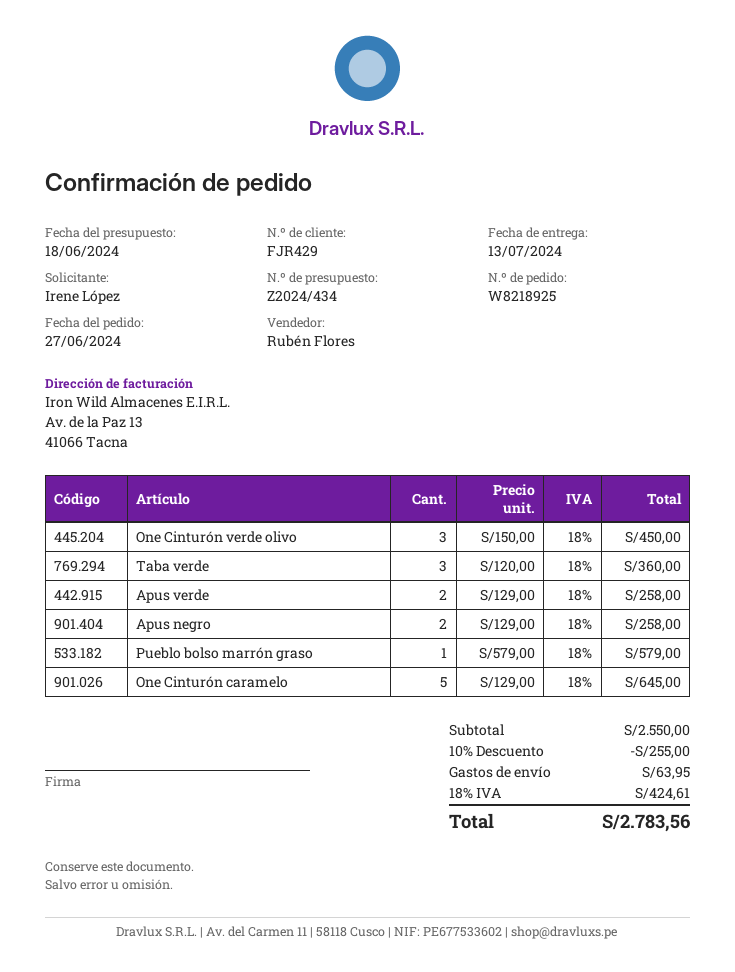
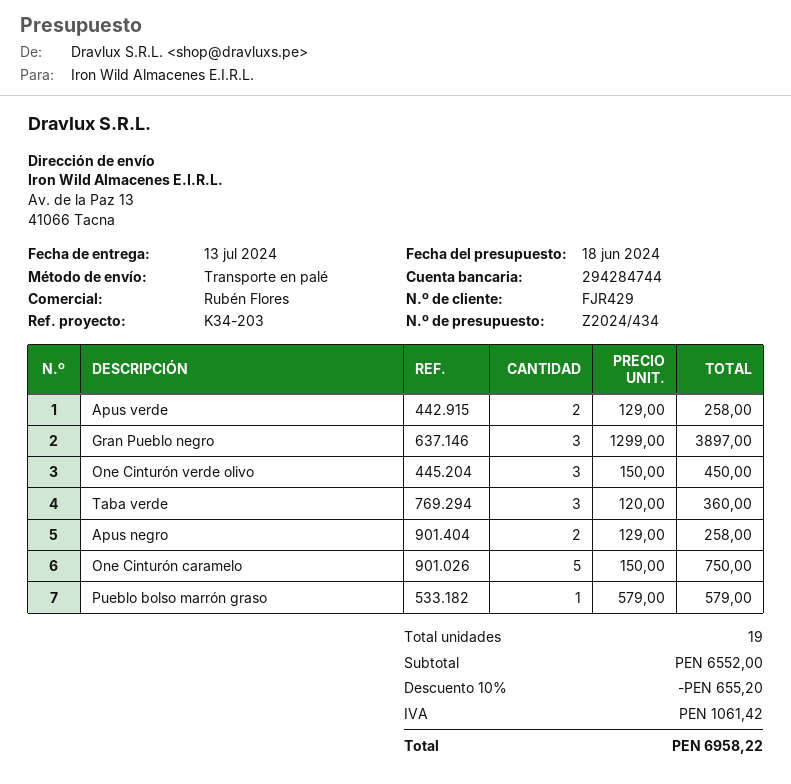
One Cinturón caramelo: 5 x 129.00 = 645.00 -> 5 x 150.00 = 750.00
Gran Pueblo negro: none -> 3 x 1299.00 = 3897.00
subtotal: 2550.00 -> 6552.00
discount: 10% = 255.00 -> 10% = 655.20
shipping: 63.95 -> none
tax: 424.61 -> 1061.42
total: 2783.56 -> 6958.22

